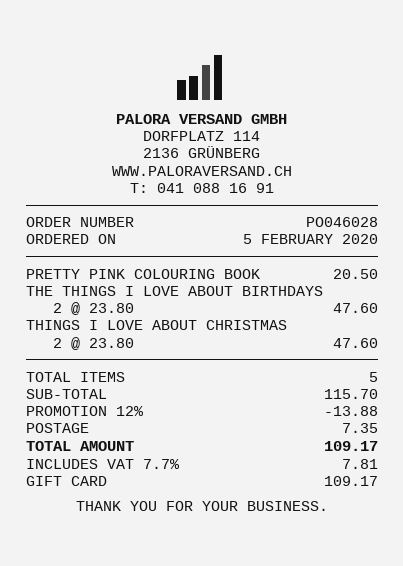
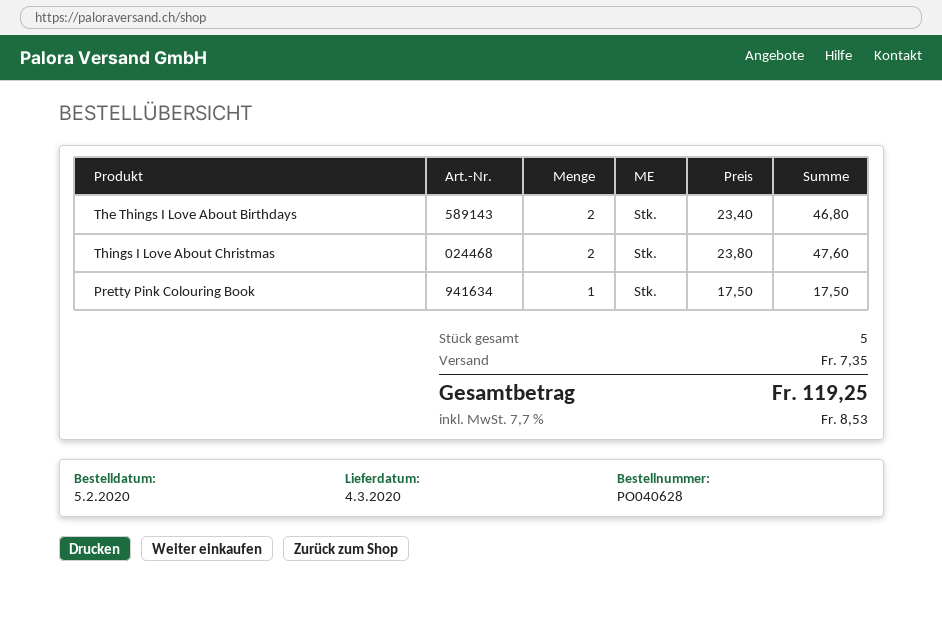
order number: PO046028 -> PO040628
PRETTY PINK COLOURING BOOK: 1 x 20.50 = 20.50 -> 1 x 17.50 = 17.50
THE THINGS I LOVE ABOUT BIRTHDAYS: 2 x 23.80 = 47.60 -> 2 x 23.40 = 46.80
discount: 12% = 13.88 -> none
tax: 7.7% = 7.81 -> 7.7% = 8.53
total: 109.17 -> 119.25

